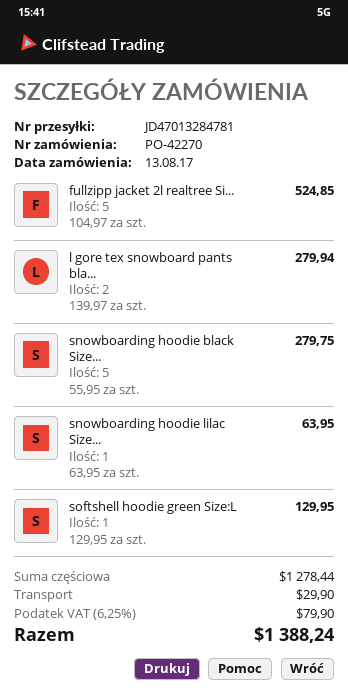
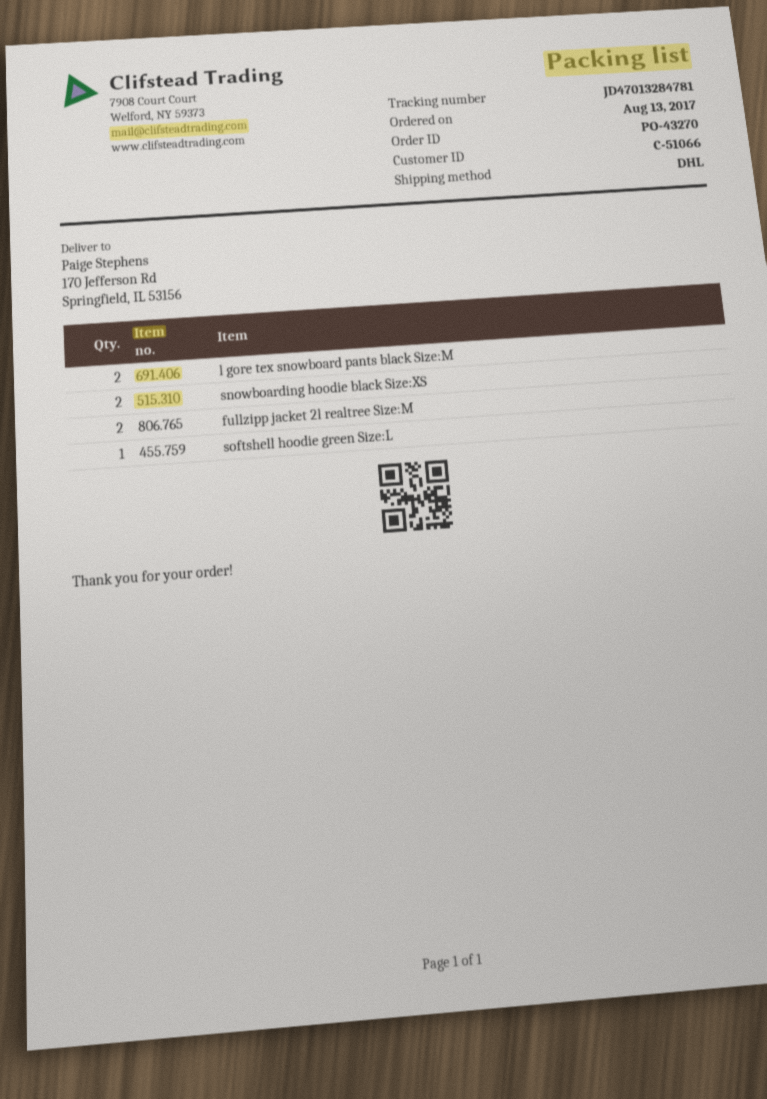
order number: PO-42270 -> PO-43270
fullzipp jacket 2l realtree Si...: 5 -> 2
snowboarding hoodie black Size...: 5 -> 2
snowboarding hoodie lilac Size...: 1 -> none

